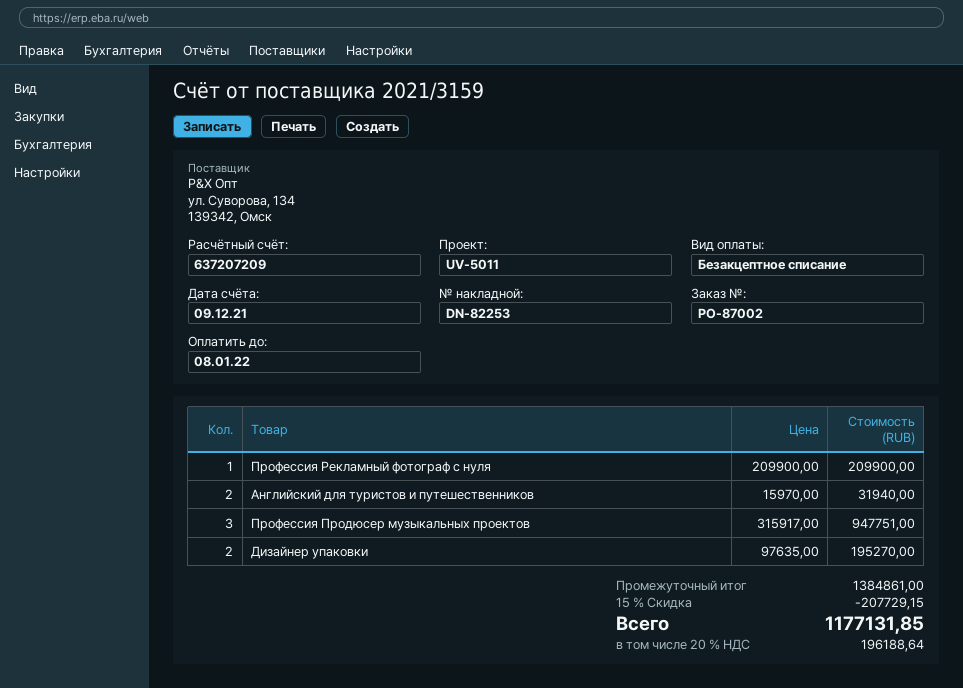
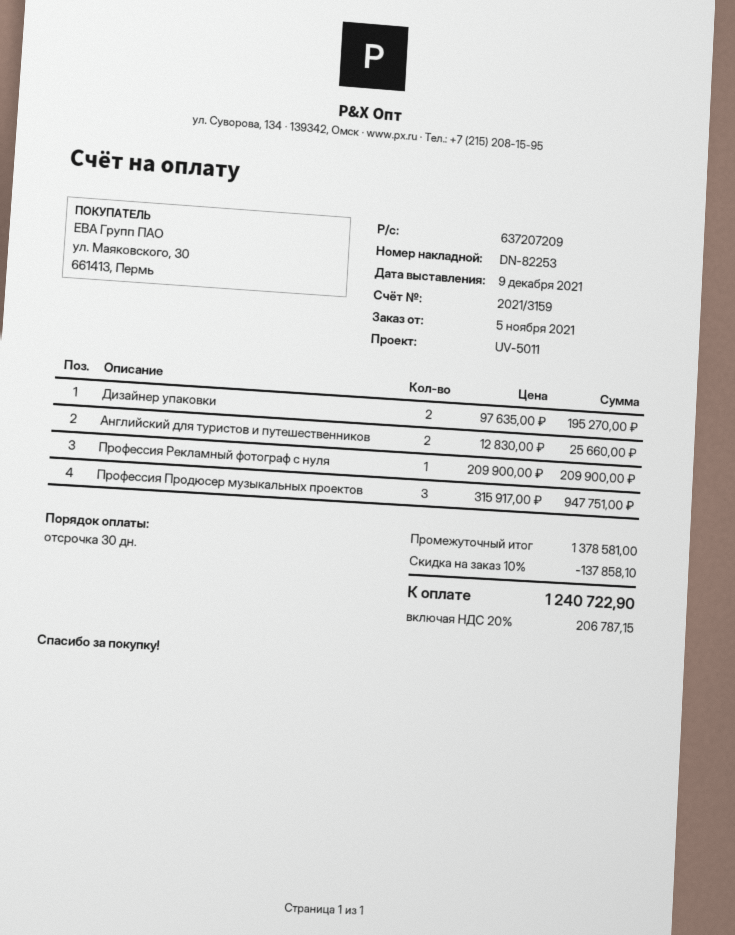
Английский для туристов и путешественников: 2 x 15970.00 = 31940.00 -> 2 x 12830.00 = 25660.00
subtotal: 1384861.00 -> 1378581.00
discount: 15% = 207729.15 -> 10% = 137858.10
tax: 20% = 196188.64 -> 20% = 206787.15
total: 1177131.85 -> 1240722.90

